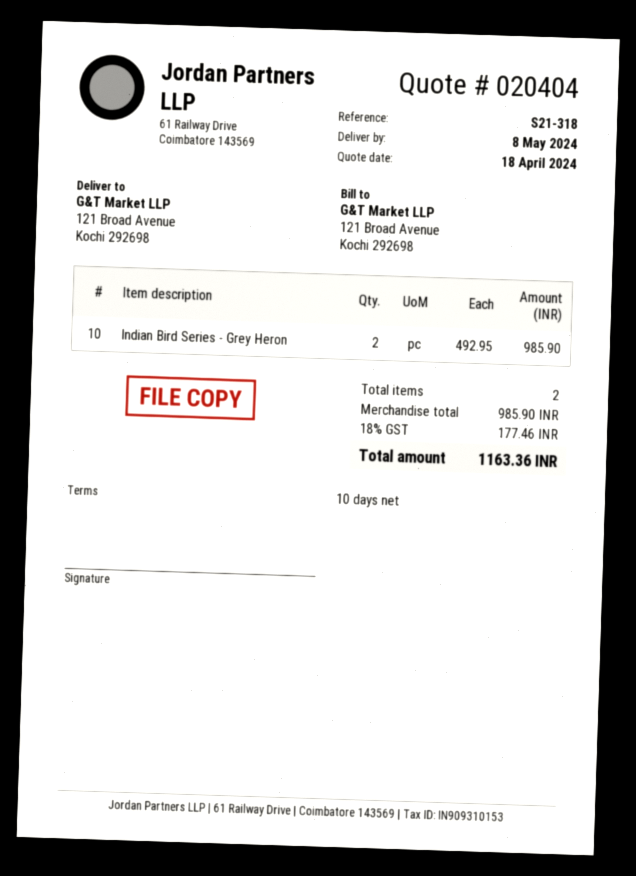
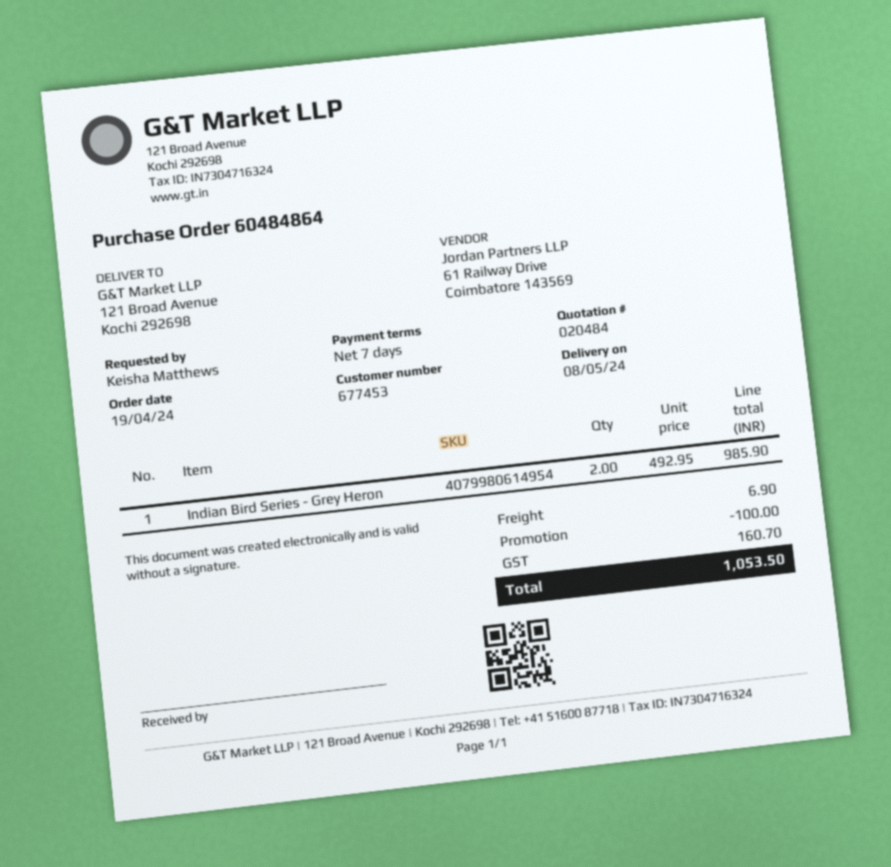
quote number: 020404 -> 020484
payment terms: 10 days -> 7 days
discount: none -> 100.00
shipping: none -> 6.90
tax: 177.46 -> 160.70
total: 1163.36 -> 1053.50

